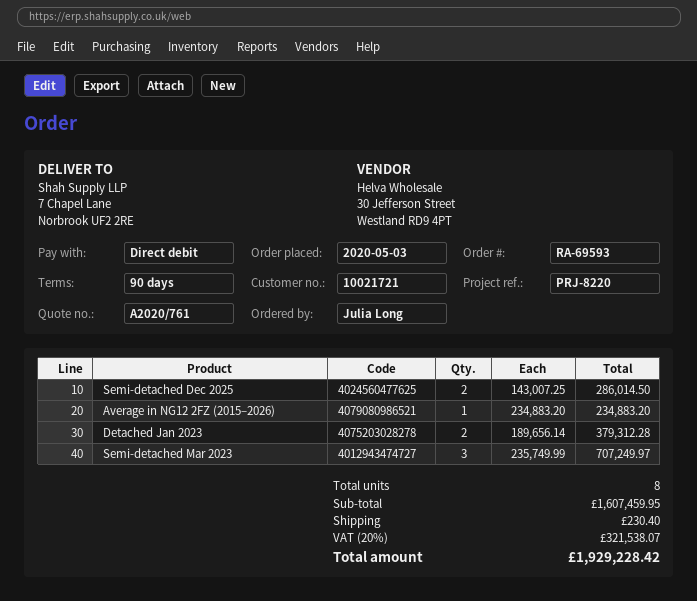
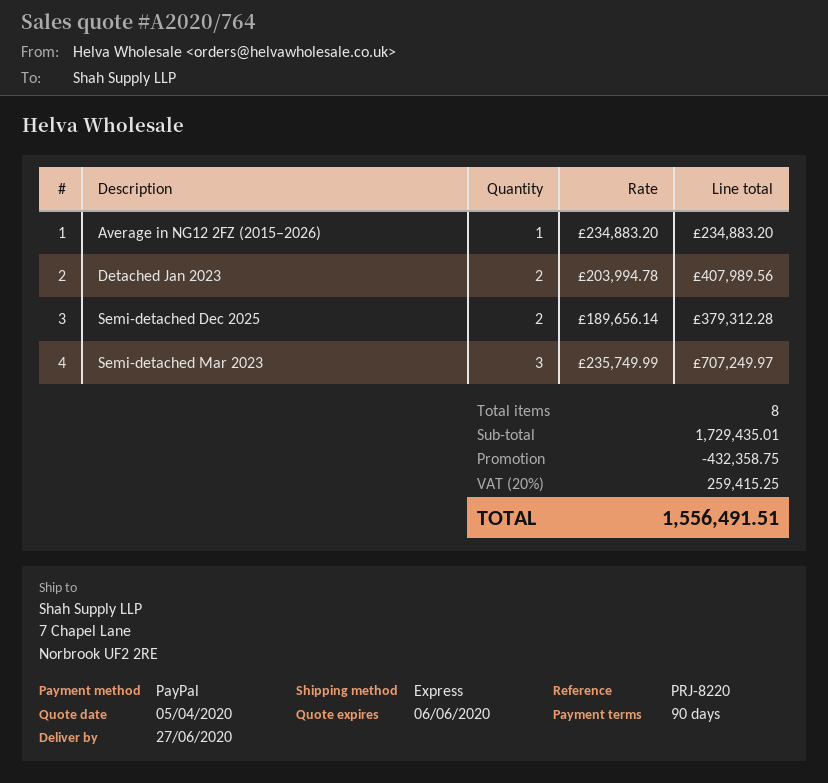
quote number: A2020/761 -> A2020/764
payment method: direct debit -> PayPal
Semi-detached Dec 2025: 2 x 143007.25 = 286014.50 -> 2 x 189656.14 = 379312.28
Detached Jan 2023: 2 x 189656.14 = 379312.28 -> 2 x 203994.78 = 407989.56
subtotal: 1607459.95 -> 1729435.01
discount: none -> 432358.75
shipping: 230.40 -> none
tax: 20% = 321538.07 -> 20% = 259415.25
total: 1929228.42 -> 1556491.51

